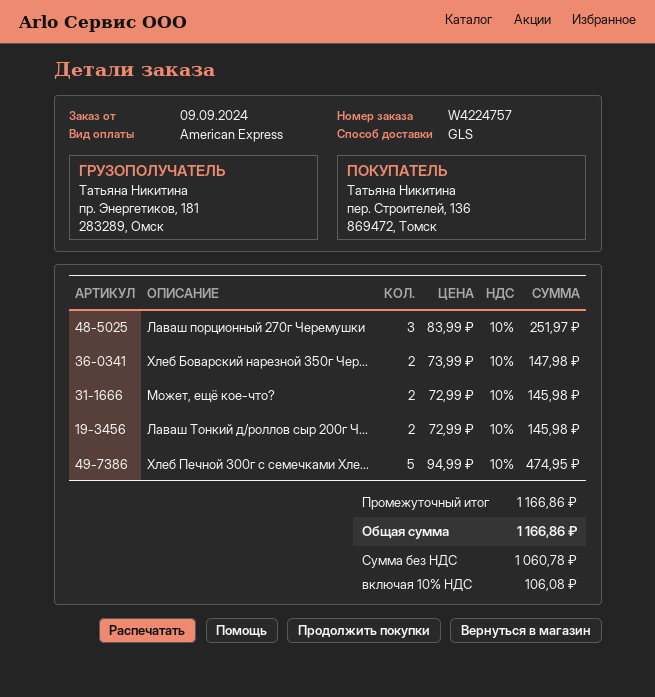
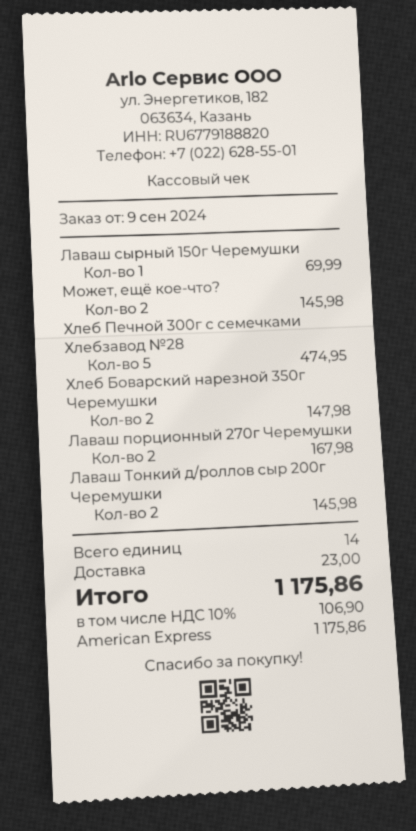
Лаваш порционный 270г Черемушки: 3 for 251.97 -> 2 for 167.98
Лаваш сырный 150г Черемушки: none -> 1 for 69.99
shipping: none -> 23.00
tax: 10% = 106.08 -> 10% = 106.90
total: 1166.86 -> 1175.86

